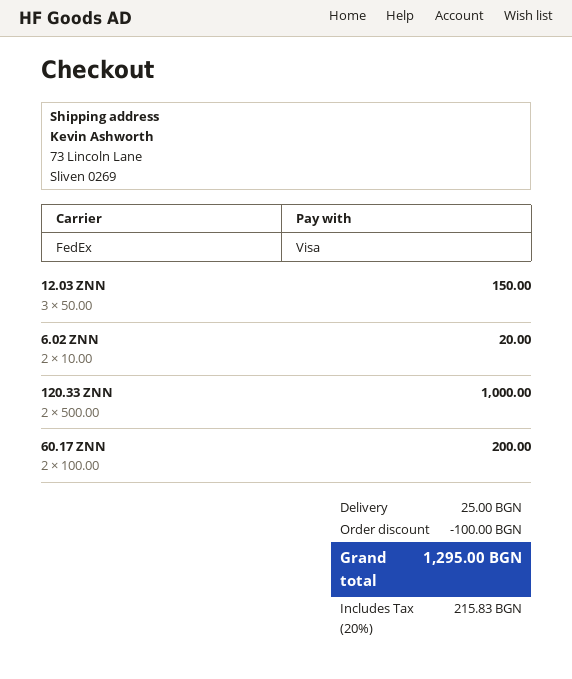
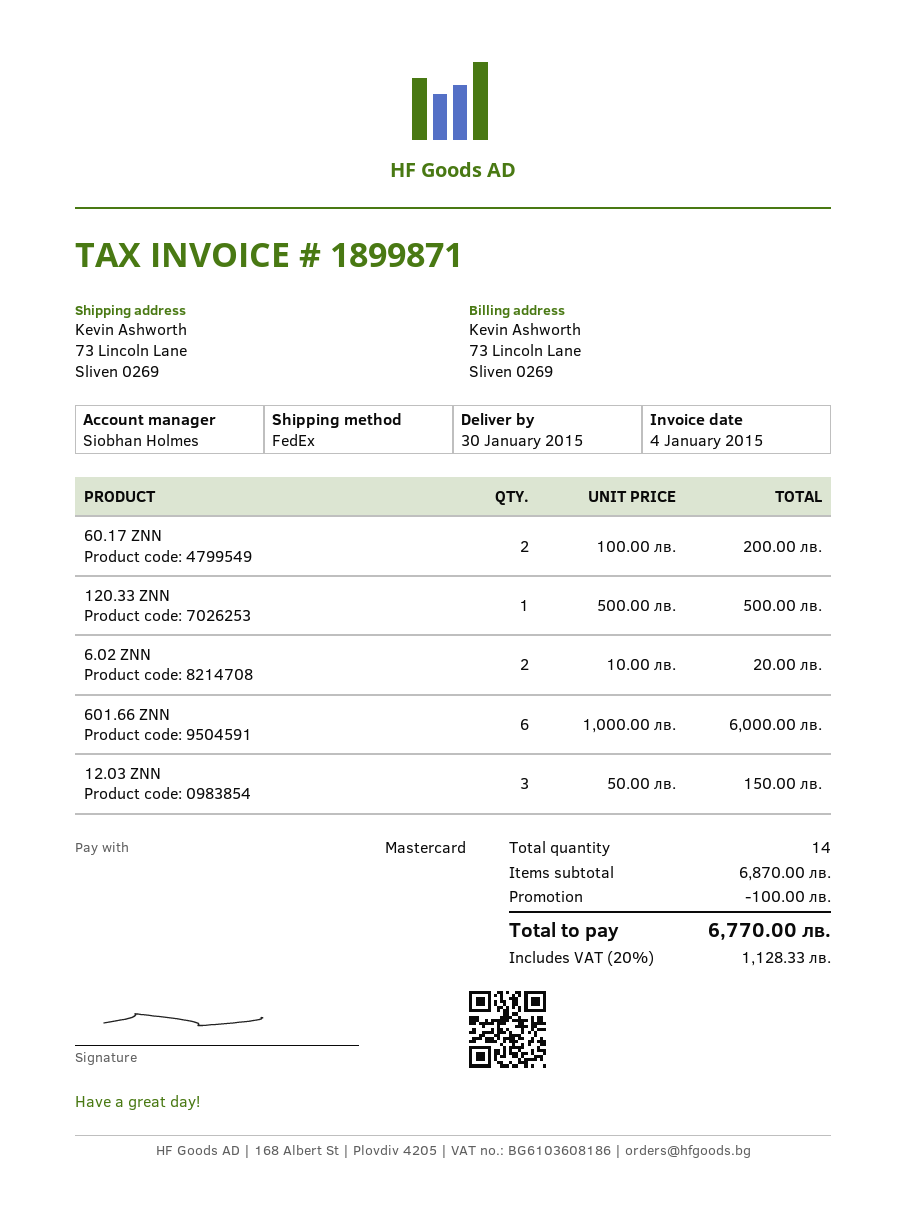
payment method: Visa -> Mastercard
120.33 ZNN: 2 x 500.00 = 1000.00 -> 1 x 500.00 = 500.00
601.66 ZNN: none -> 6 x 1000.00 = 6000.00
shipping: 25.00 -> none
tax: 20% = 215.83 -> 20% = 1128.33
total: 1295.00 -> 6770.00

